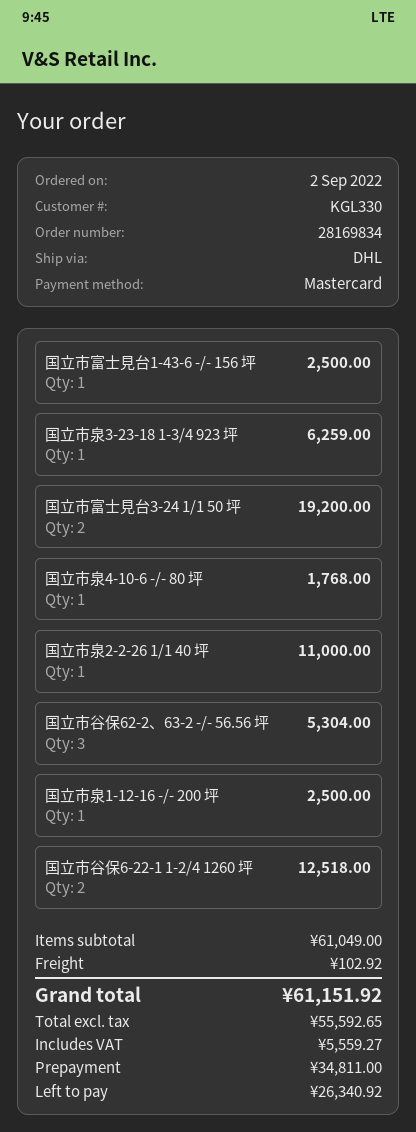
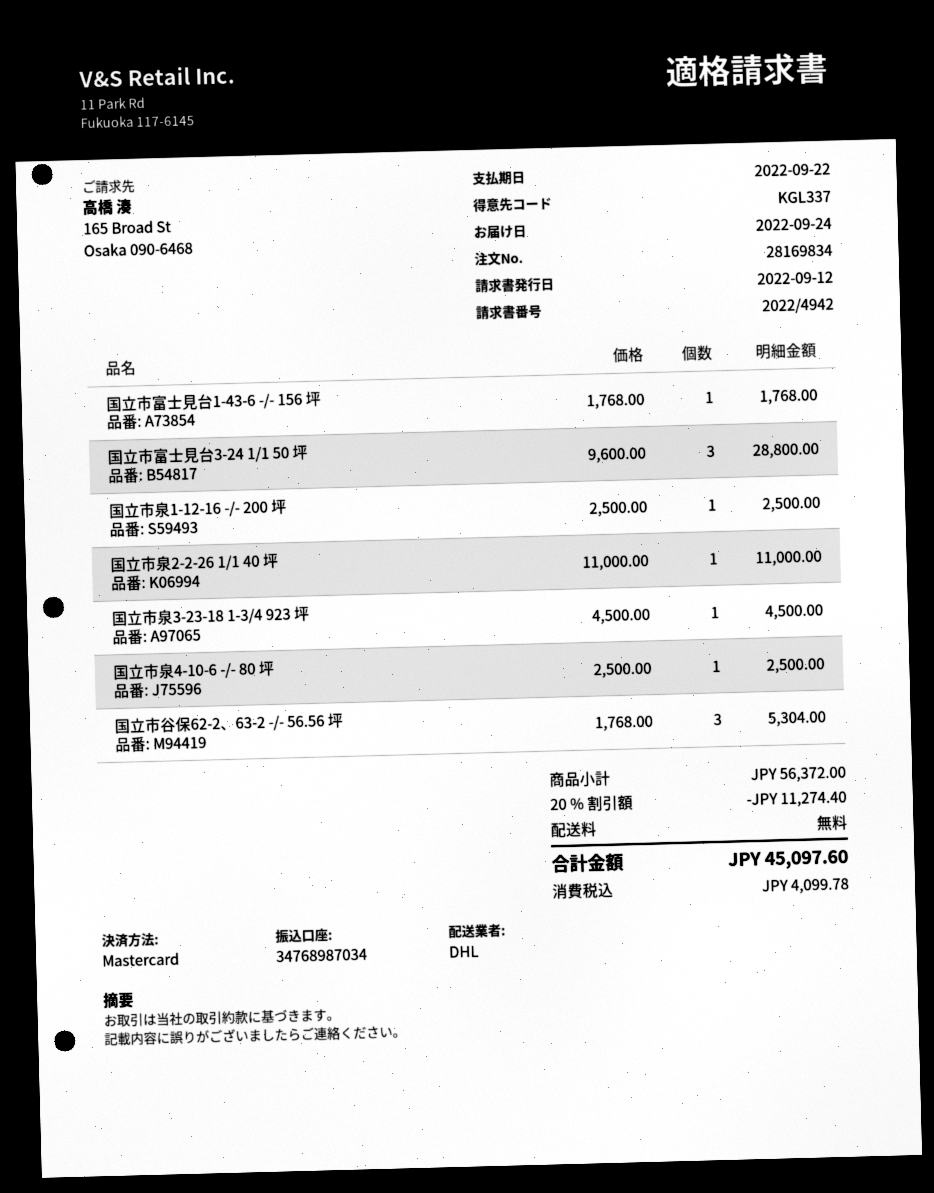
customer number: KGL330 -> KGL337
国立市富士見台1-43-6 -/- 156 坪: 1 for 2500.00 -> 1 for 1768.00
国立市泉3-23-18 1-3/4 923 坪: 1 for 6259.00 -> 1 for 4500.00
国立市富士見台3-24 1/1 50 坪: 2 for 19200.00 -> 3 for 28800.00
国立市泉4-10-6 -/- 80 坪: 1 for 1768.00 -> 1 for 2500.00
国立市谷保6-22-1 1-2/4 1260 坪: 2 for 12518.00 -> none
subtotal: 61049.00 -> 56372.00
discount: none -> 20% = 11274.40
shipping: 102.92 -> 0.00
tax: 5559.27 -> 4099.78
total: 61151.92 -> 45097.60

